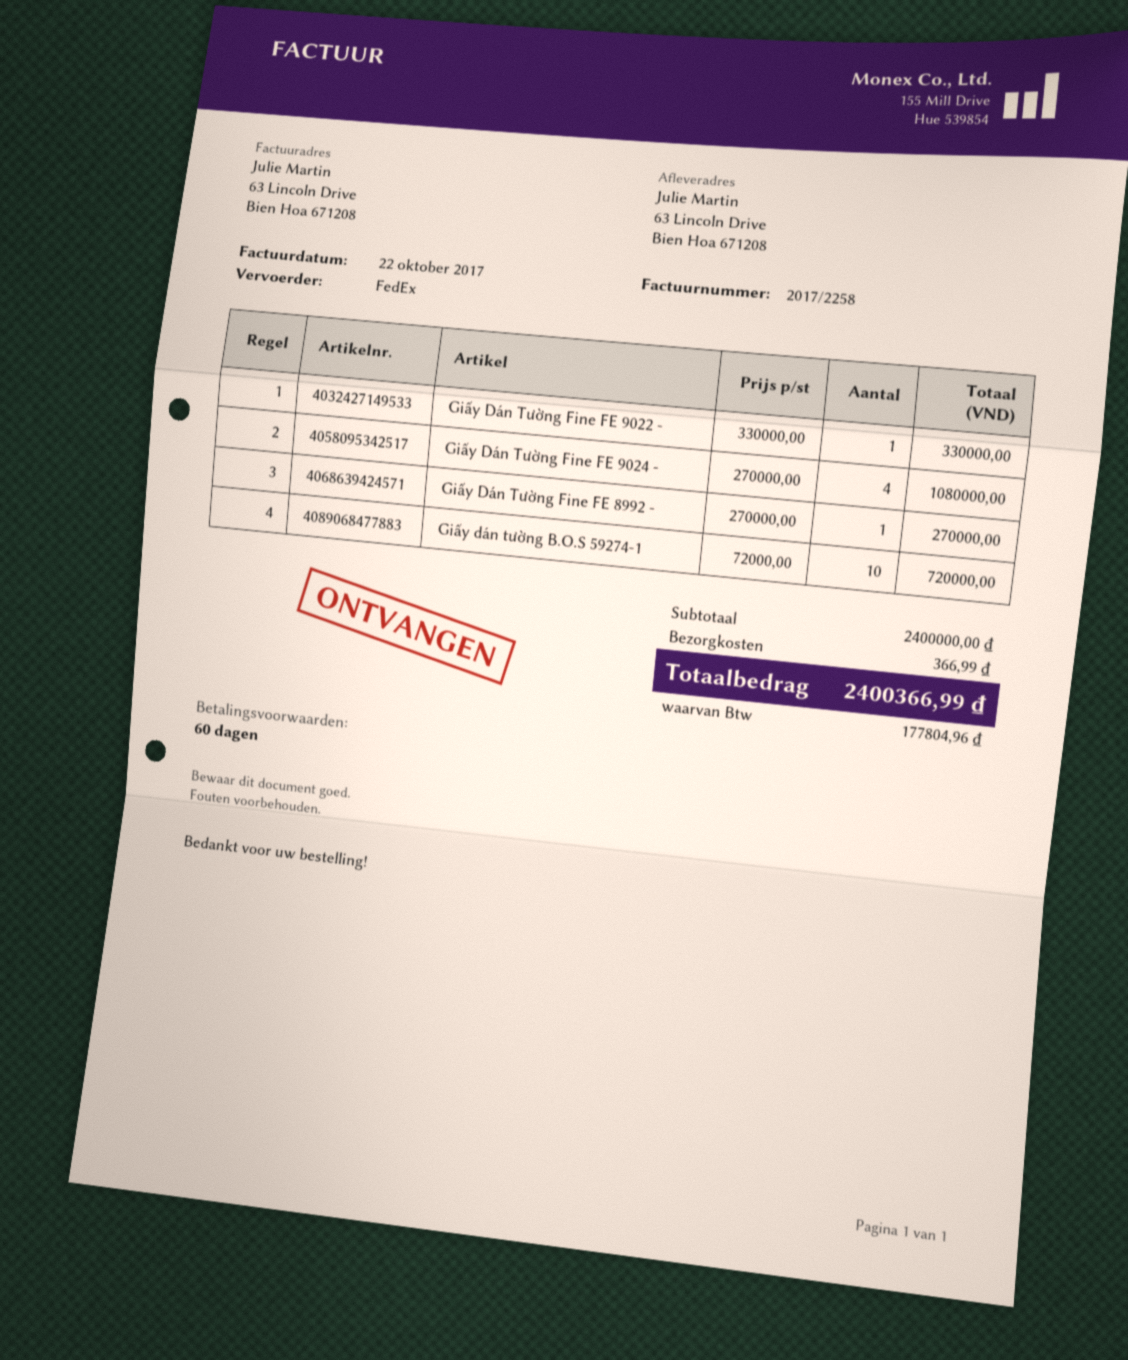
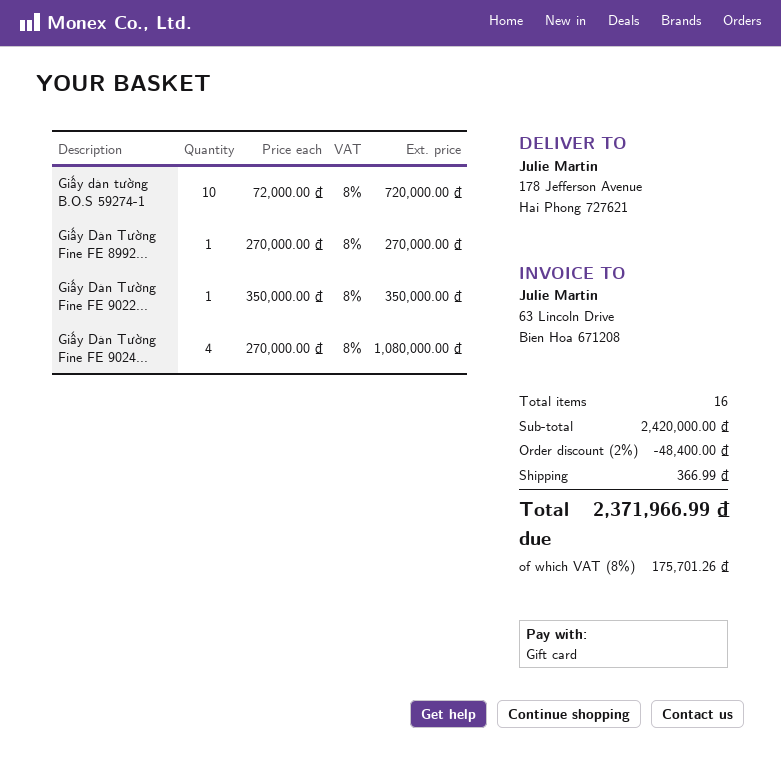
ship to: 63 Lincoln Drive, Bien Hoa 671208 -> 178 Jefferson Avenue, Hai Phong 727621
Giấy Dán Tường Fine FE 9022 -: 1 x 330000.00 = 330000.00 -> 1 x 350000.00 = 350000.00
subtotal: 2400000.00 -> 2420000.00
discount: none -> 2% = 48400.00
tax: 177804.96 -> 175701.26
total: 2400366.99 -> 2371966.99

